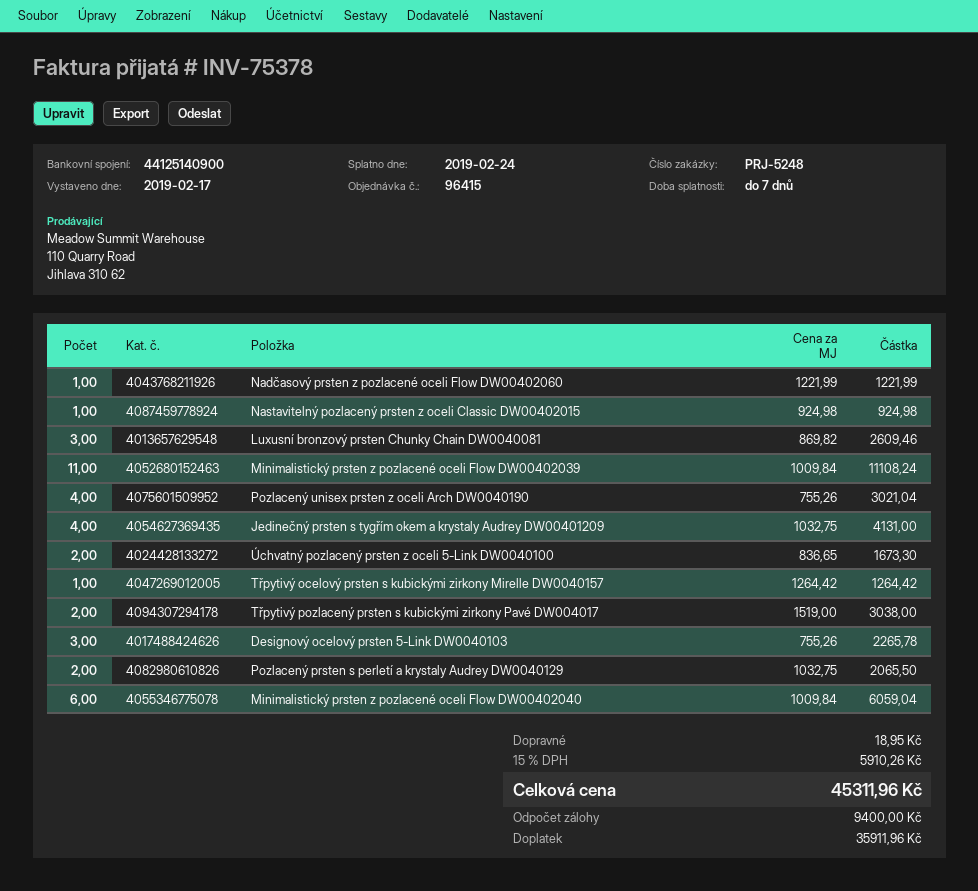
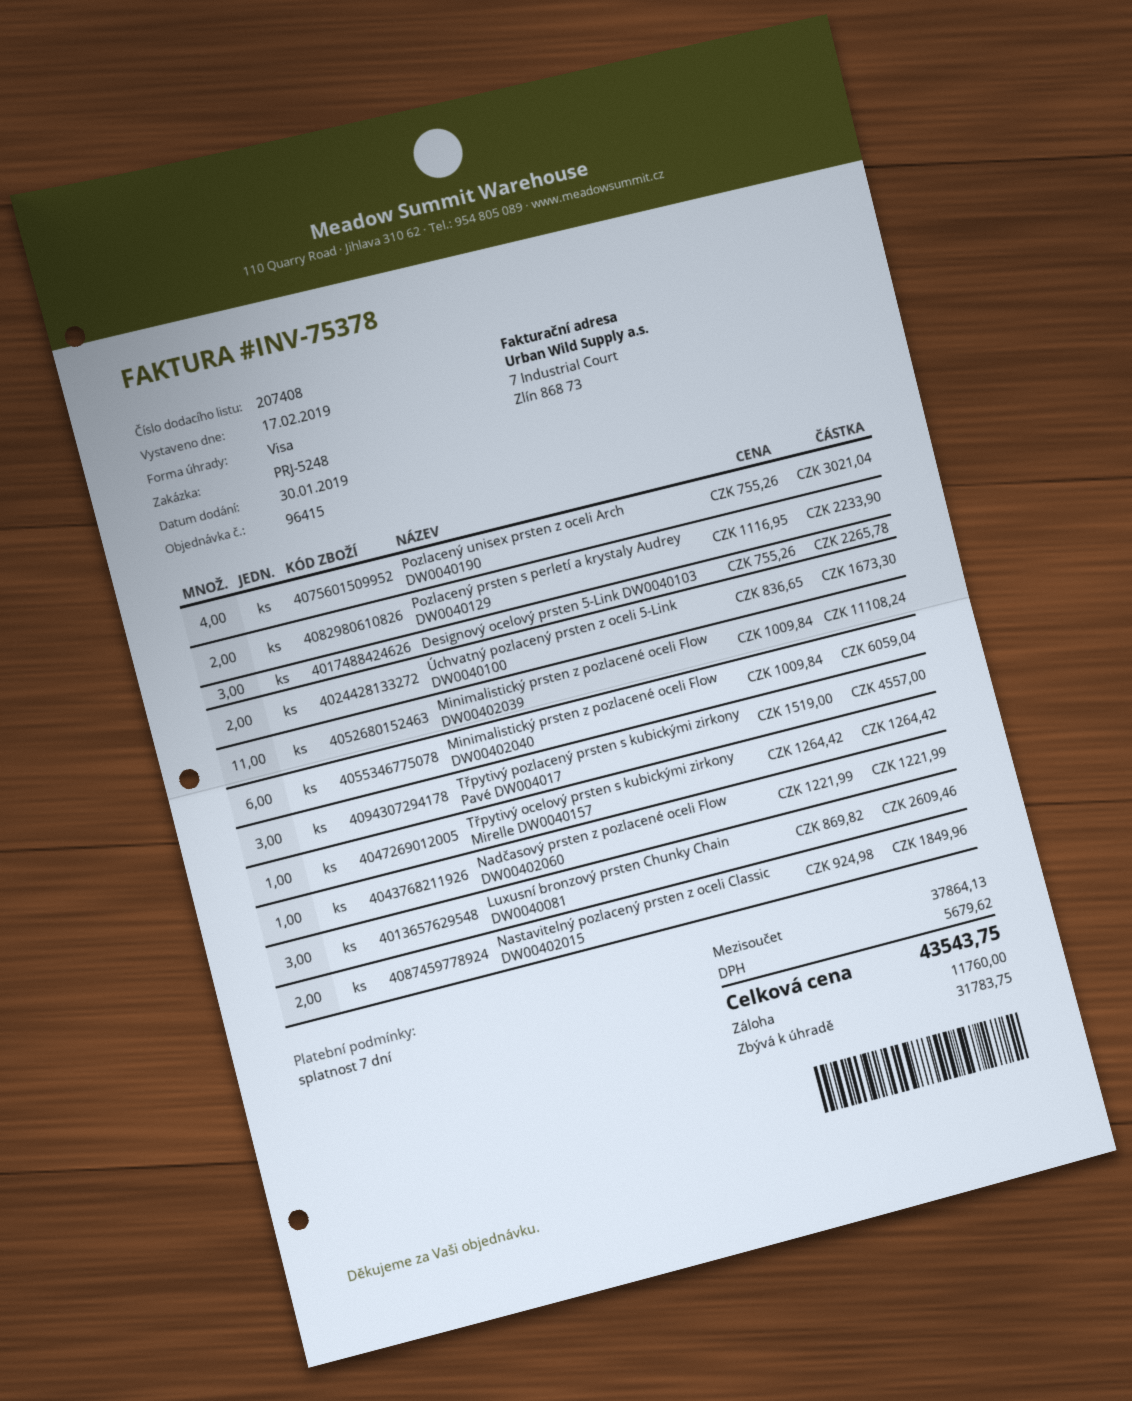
Nastavitelný pozlacený prsten z oceli Classic DW00402015: 1 x 924.98 = 924.98 -> 2 x 924.98 = 1849.96
Jedinečný prsten s tygřím okem a krystaly Audrey DW00401209: 4 x 1032.75 = 4131.00 -> none
Třpytivý pozlacený prsten s kubickými zirkony Pavé DW004017: 2 x 1519.00 = 3038.00 -> 3 x 1519.00 = 4557.00
Pozlacený prsten s perletí a krystaly Audrey DW0040129: 2 x 1032.75 = 2065.50 -> 2 x 1116.95 = 2233.90
shipping: 18.95 -> none
tax: 5910.26 -> 5679.62
total: 45311.96 -> 43543.75
deposit: 9400.00 -> 11760.00
balance: 35911.96 -> 31783.75

